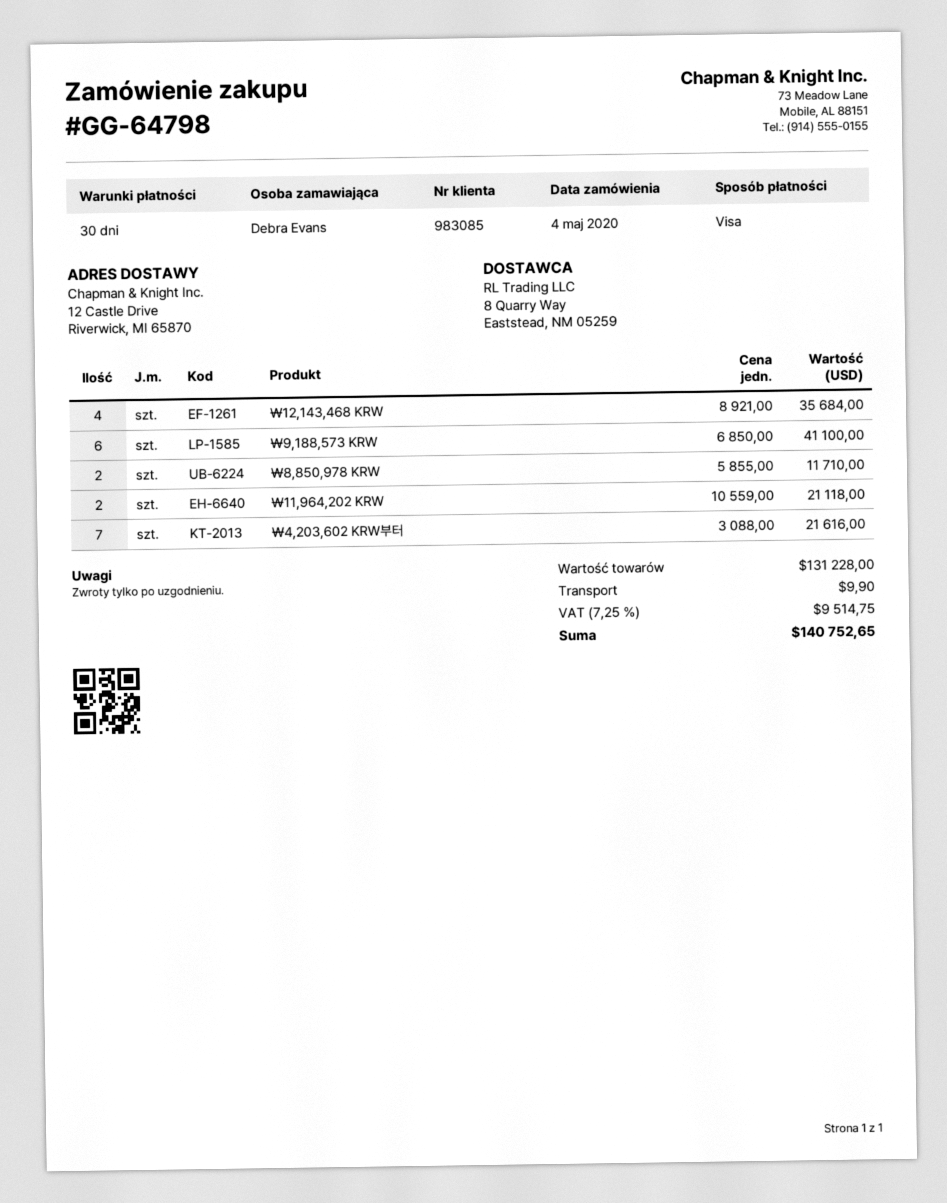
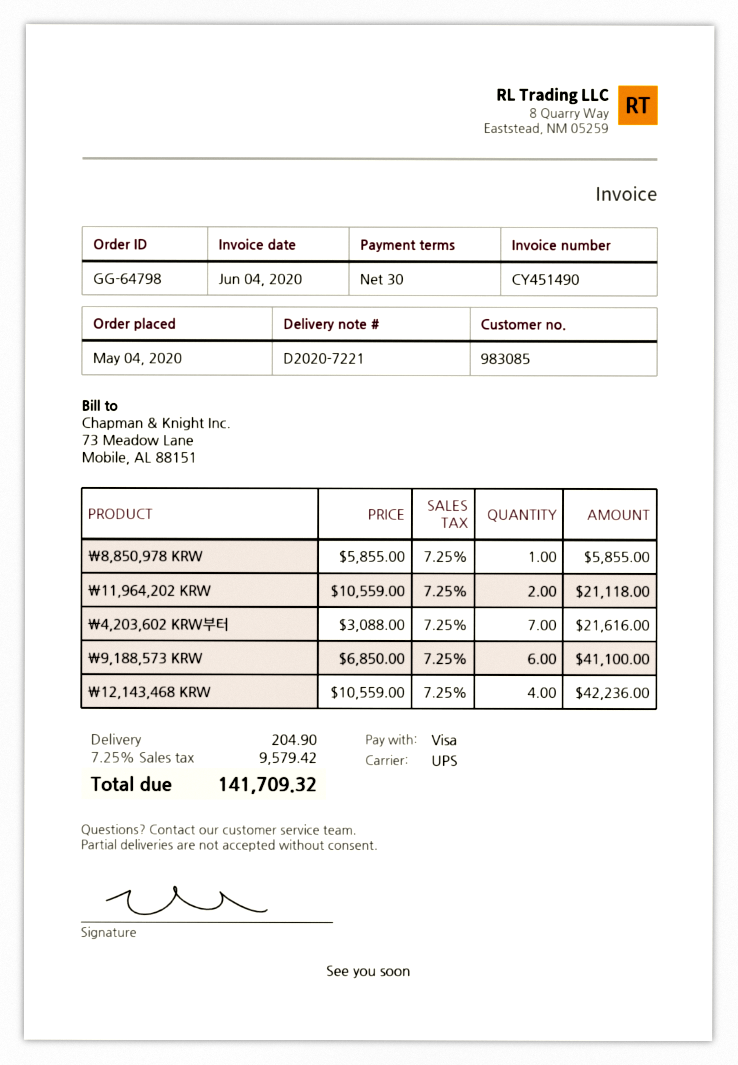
₩12,143,468 KRW: 4 x 8921.00 = 35684.00 -> 4 x 10559.00 = 42236.00
₩8,850,978 KRW: 2 x 5855.00 = 11710.00 -> 1 x 5855.00 = 5855.00
shipping: 9.90 -> 204.90
tax: 7.25% = 9514.75 -> 7.25% = 9579.42
total: 140752.65 -> 141709.32

